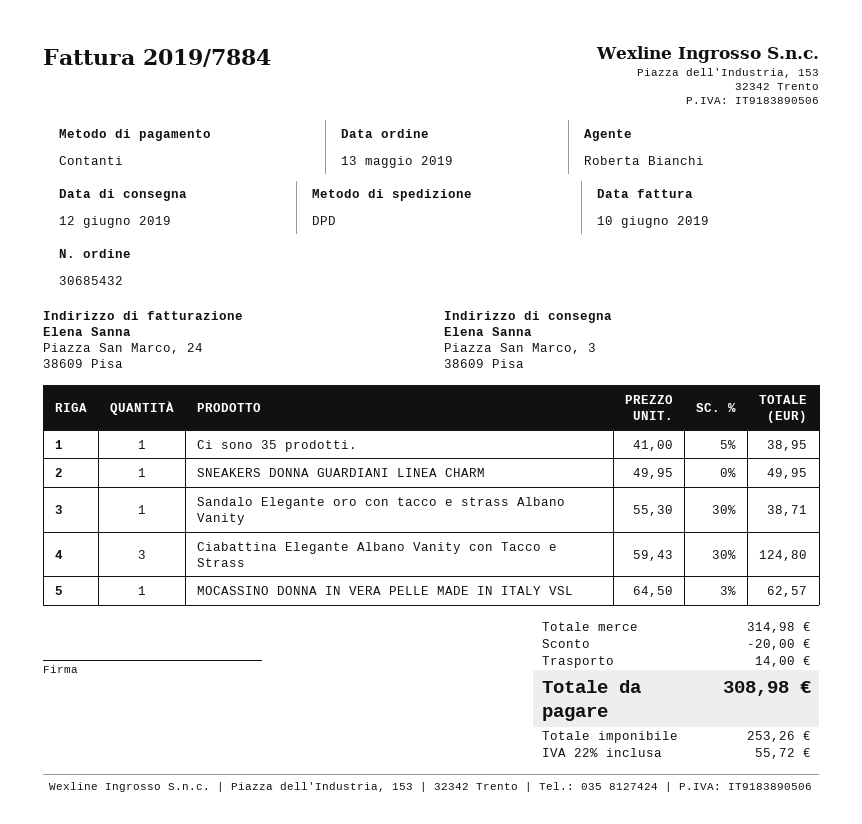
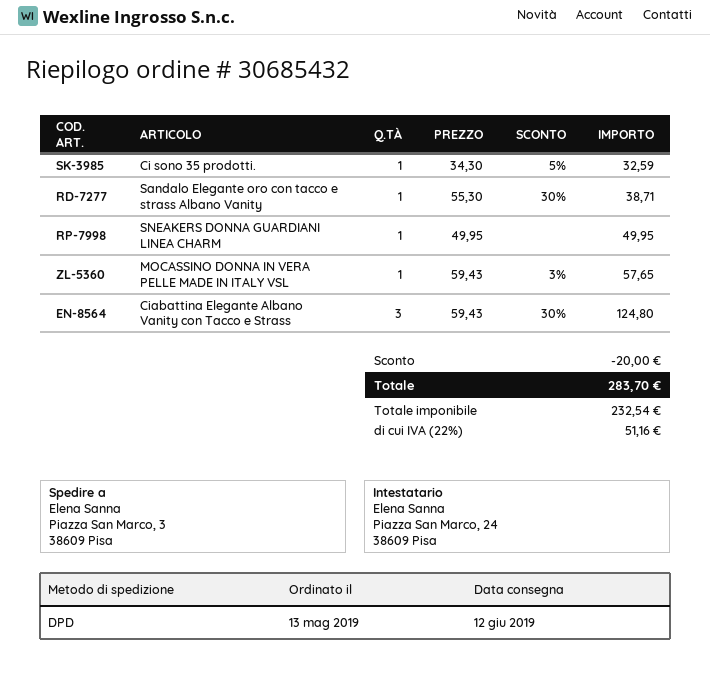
Ci sono 35 prodotti.: 1 x 41.00 - 5% = 38.95 -> 1 x 34.30 - 5% = 32.59
MOCASSINO DONNA IN VERA PELLE MADE IN ITALY VSL: 1 x 64.50 - 3% = 62.57 -> 1 x 59.43 - 3% = 57.65
shipping: 14.00 -> none
net: 253.26 -> 232.54
tax: 22% = 55.72 -> 22% = 51.16
total: 308.98 -> 283.70

